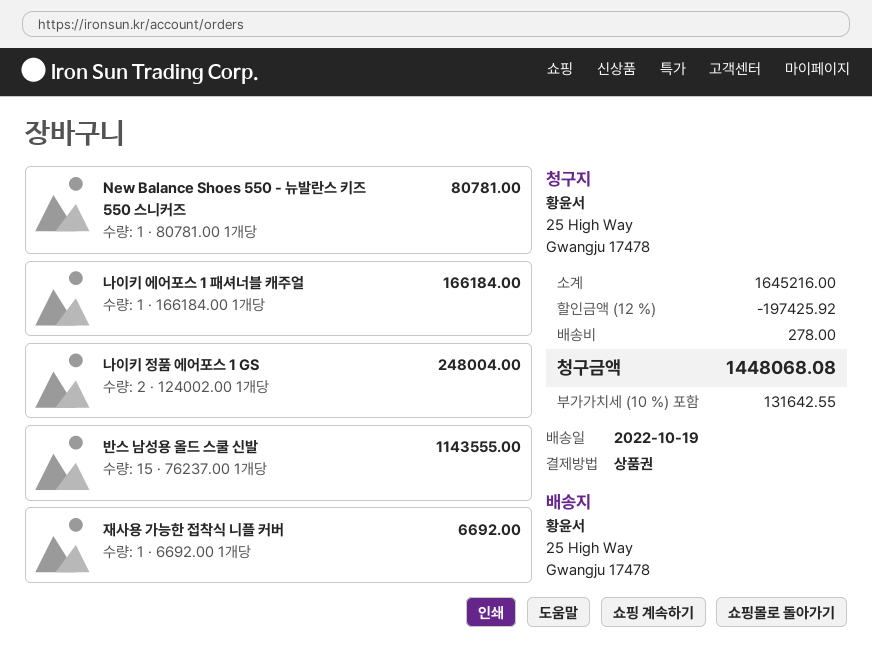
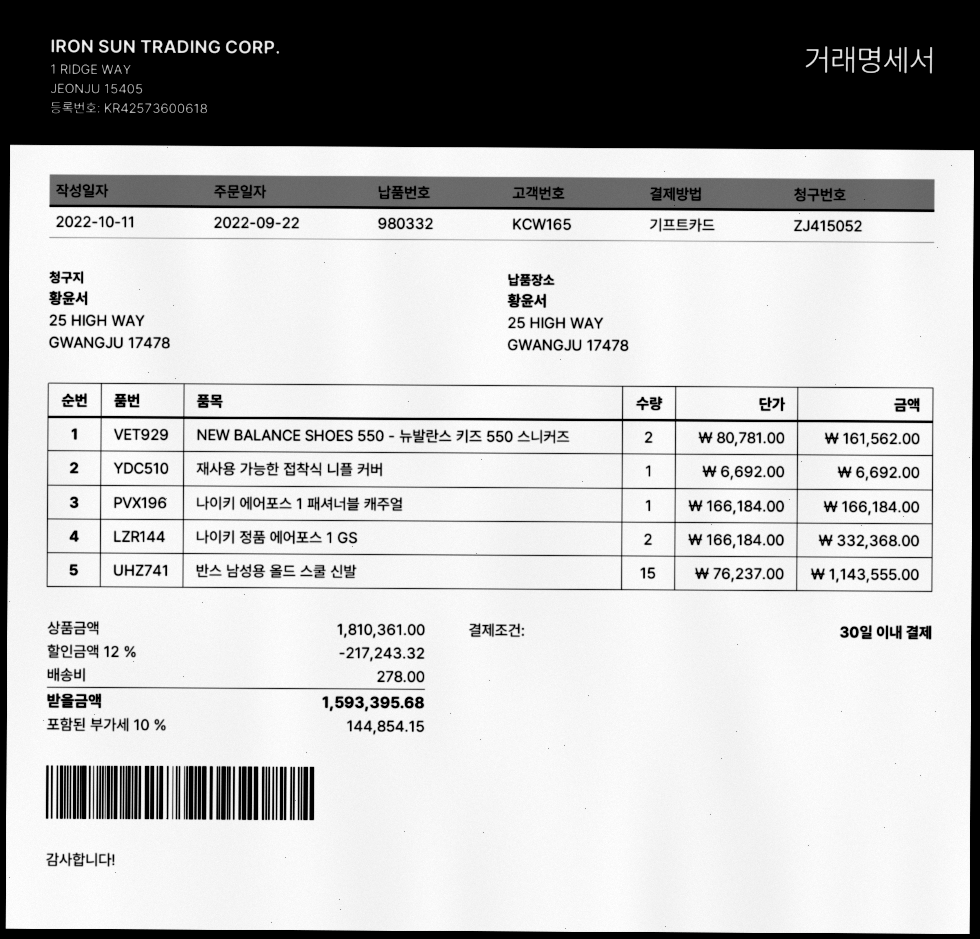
New Balance Shoes 550 - 뉴발란스 키즈 550 스니커즈: 1 x 80781.00 = 80781.00 -> 2 x 80781.00 = 161562.00
나이키 정품 에어포스 1 GS: 2 x 124002.00 = 248004.00 -> 2 x 166184.00 = 332368.00
subtotal: 1645216.00 -> 1810361.00
discount: 12% = 197425.92 -> 12% = 217243.32
tax: 10% = 131642.55 -> 10% = 144854.15
total: 1448068.08 -> 1593395.68

